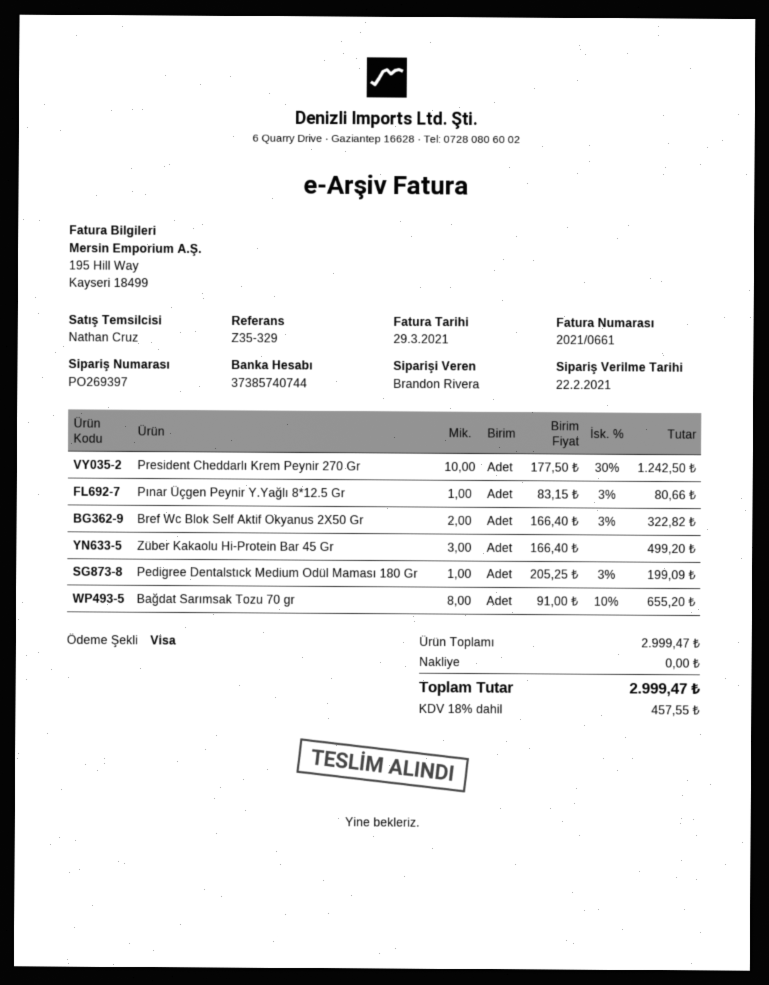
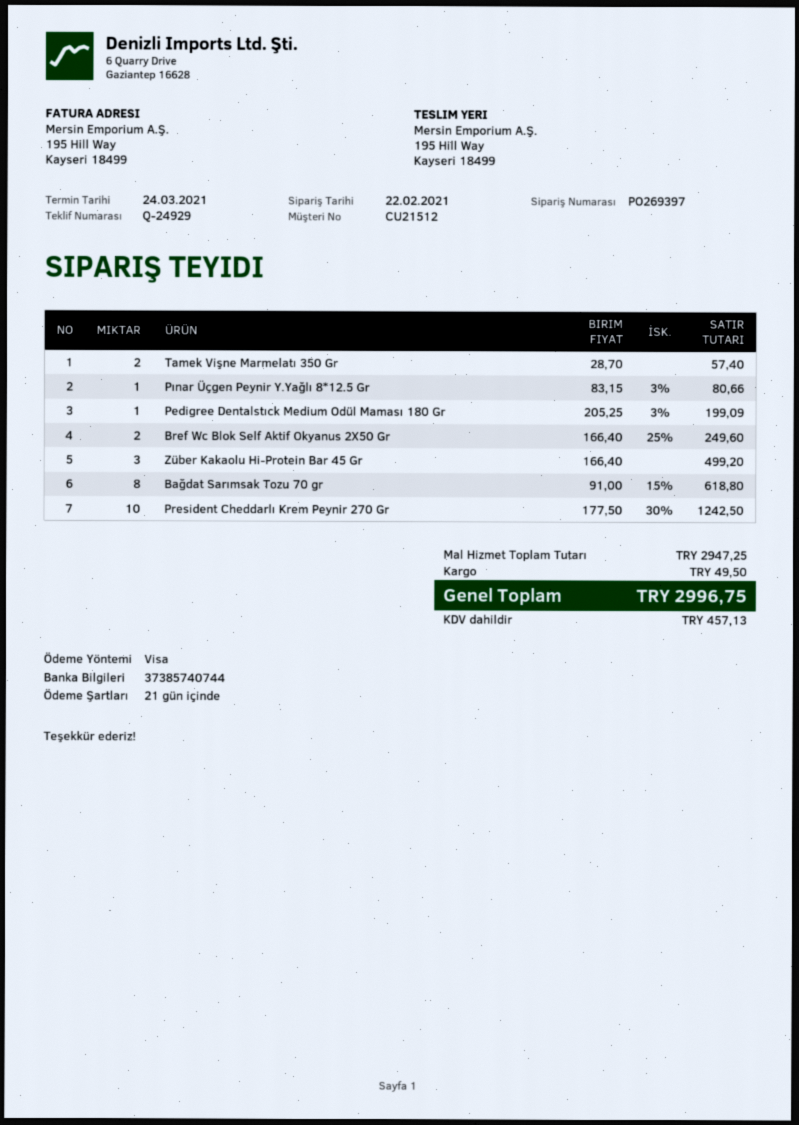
Bref Wc Blok Self Aktif Okyanus 2X50 Gr: 2 x 166.40 - 3% = 322.82 -> 2 x 166.40 - 25% = 249.60
Bağdat Sarımsak Tozu 70 gr: 8 x 91.00 - 10% = 655.20 -> 8 x 91.00 - 15% = 618.80
Tamek Vişne Marmelatı 350 Gr: none -> 2 x 28.70 = 57.40
subtotal: 2999.47 -> 2947.25
shipping: 0.00 -> 49.50
tax: 457.55 -> 457.13
total: 2999.47 -> 2996.75

